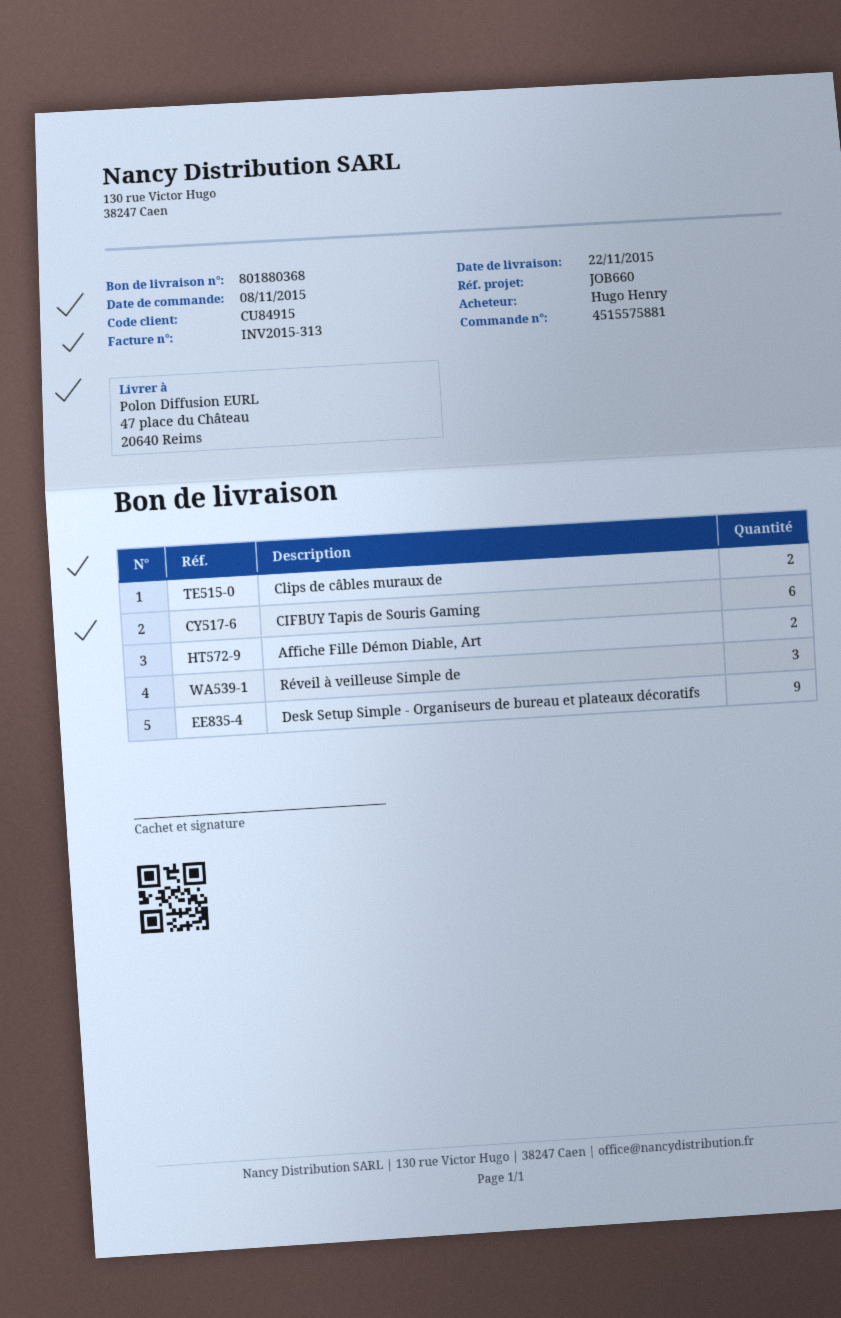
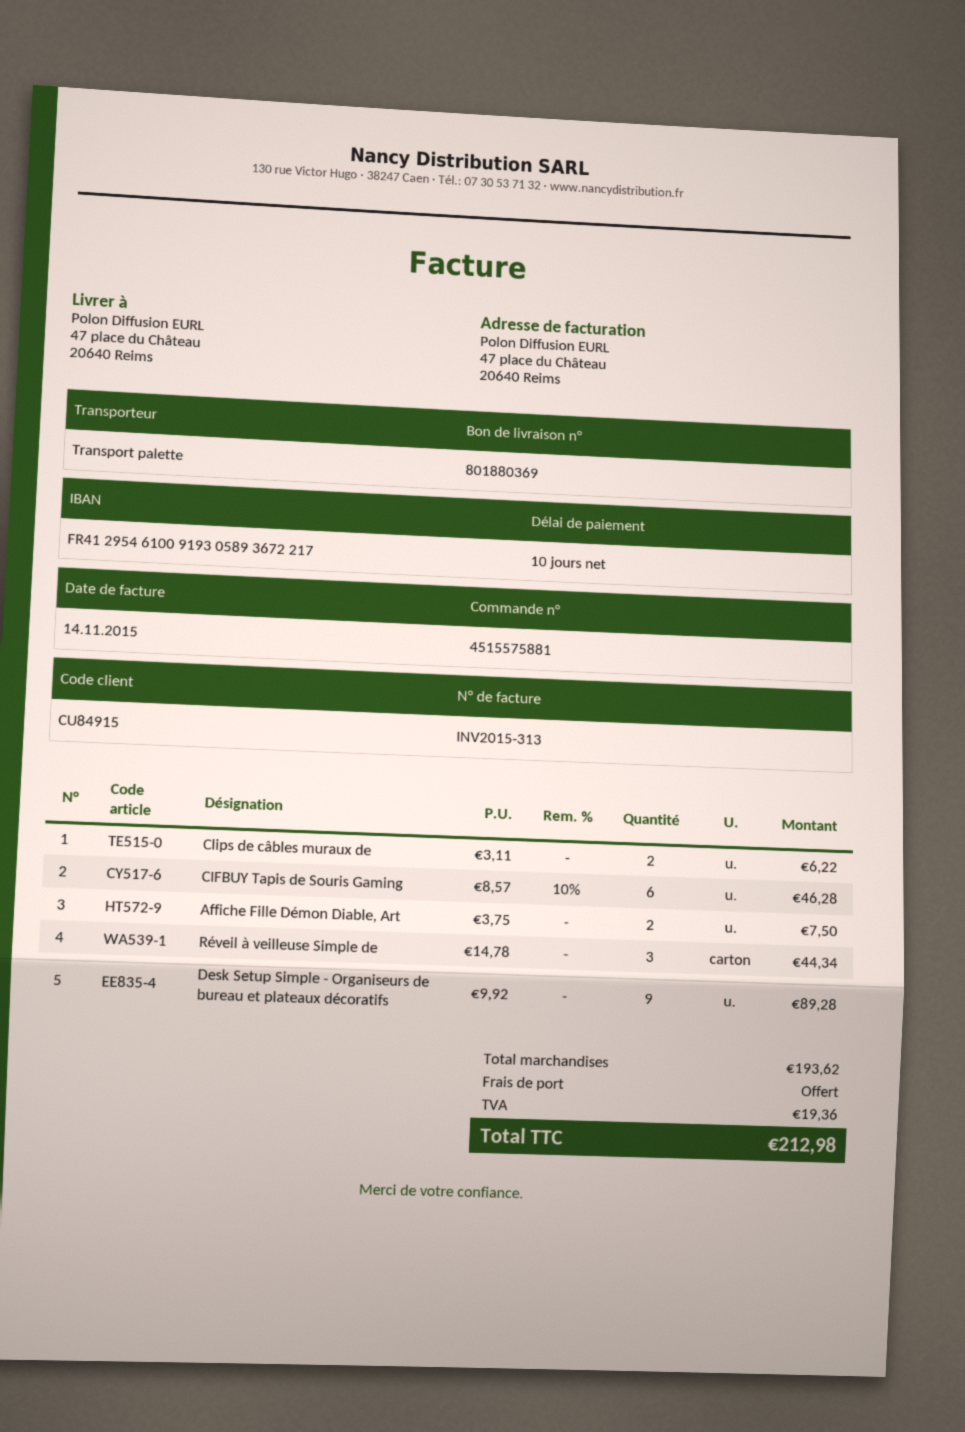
delivery note number: 801880368 -> 801880369

